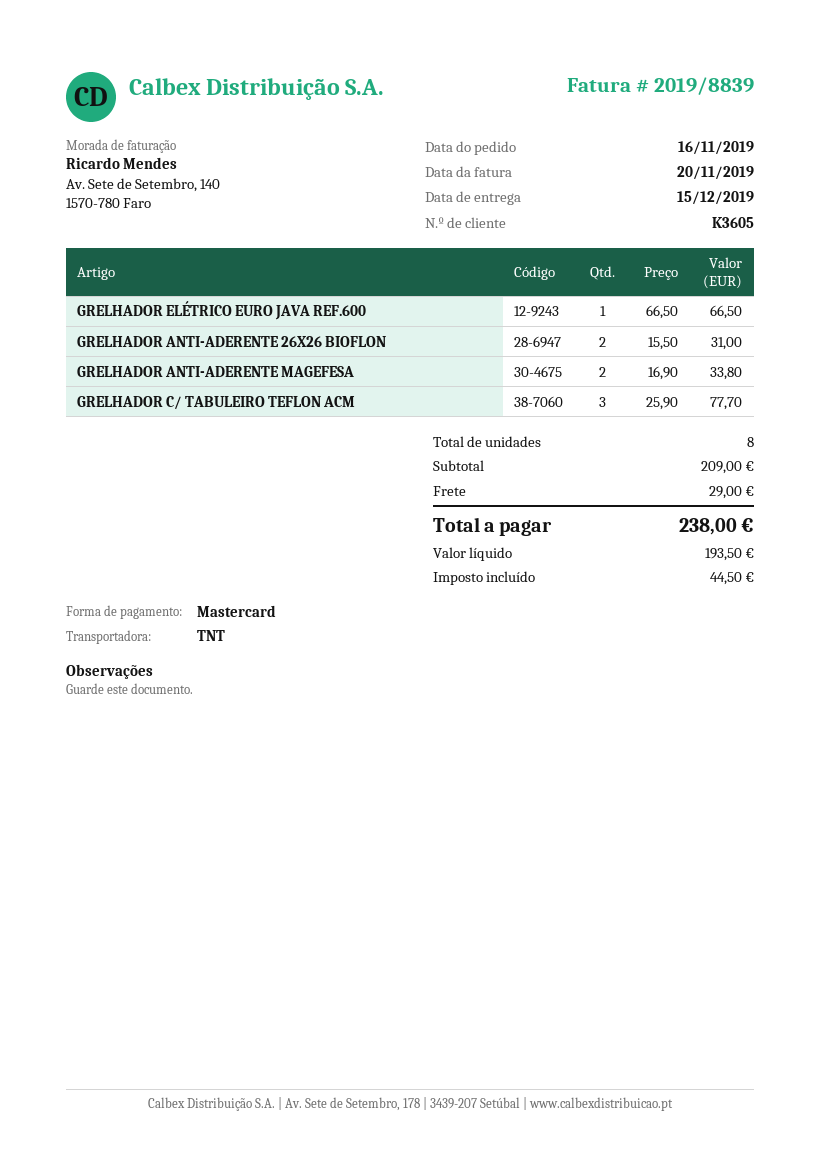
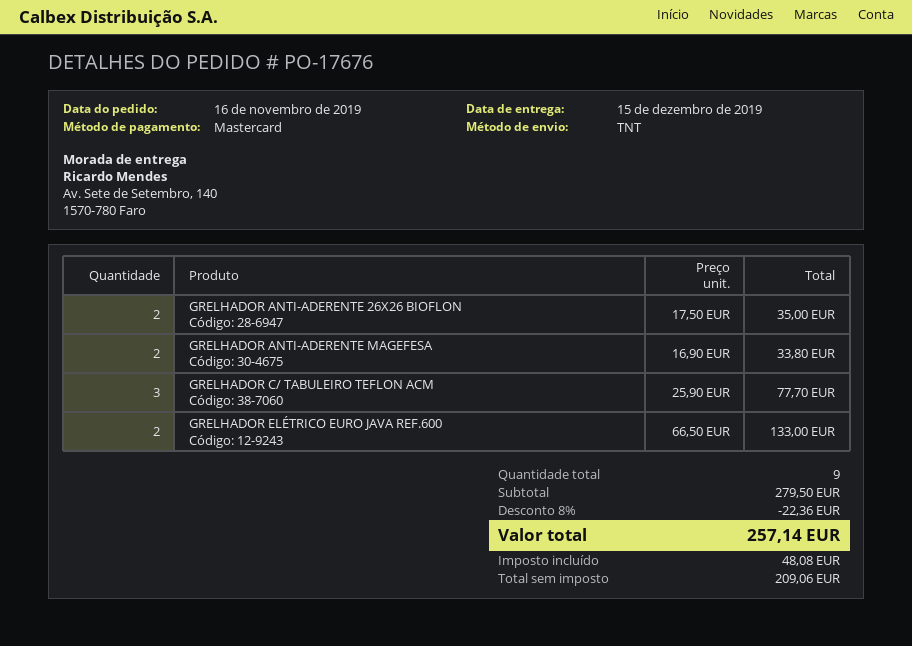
GRELHADOR ELÉTRICO EURO JAVA REF.600: 1 x 66.50 = 66.50 -> 2 x 66.50 = 133.00
GRELHADOR ANTI-ADERENTE 26X26 BIOFLON: 2 x 15.50 = 31.00 -> 2 x 17.50 = 35.00
total quantity: 8 -> 9
subtotal: 209.00 -> 279.50
discount: none -> 8% = 22.36
shipping: 29.00 -> none
net: 193.50 -> 209.06
tax: 44.50 -> 48.08
total: 238.00 -> 257.14

